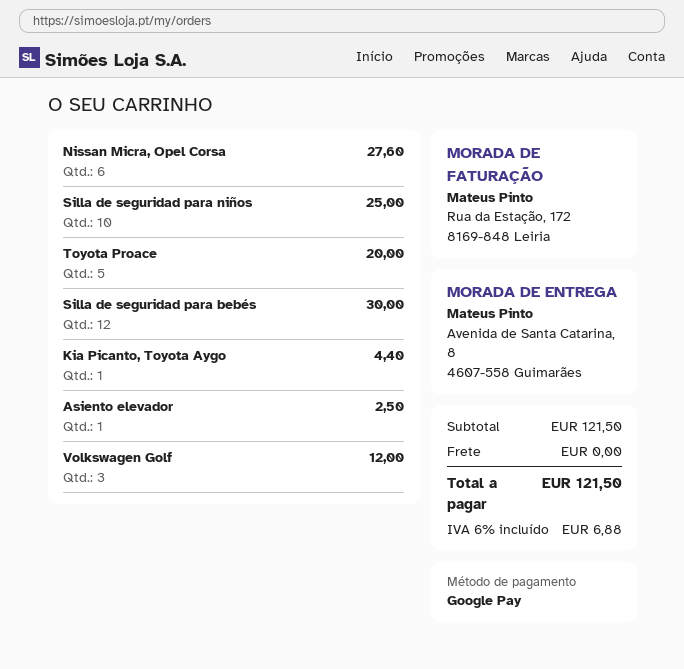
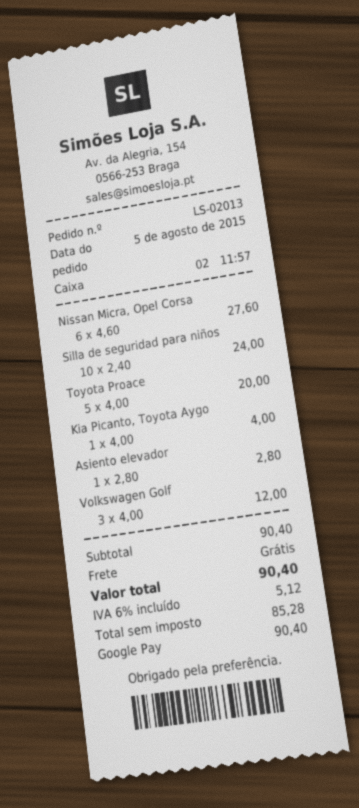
Silla de seguridad para niños: 10 for 25.00 -> 10 for 24.00
Silla de seguridad para bebés: 12 for 30.00 -> none
Kia Picanto, Toyota Aygo: 1 for 4.40 -> 1 for 4.00
Asiento elevador: 1 for 2.50 -> 1 for 2.80
subtotal: 121.50 -> 90.40
tax: 6% = 6.88 -> 6% = 5.12
total: 121.50 -> 90.40

